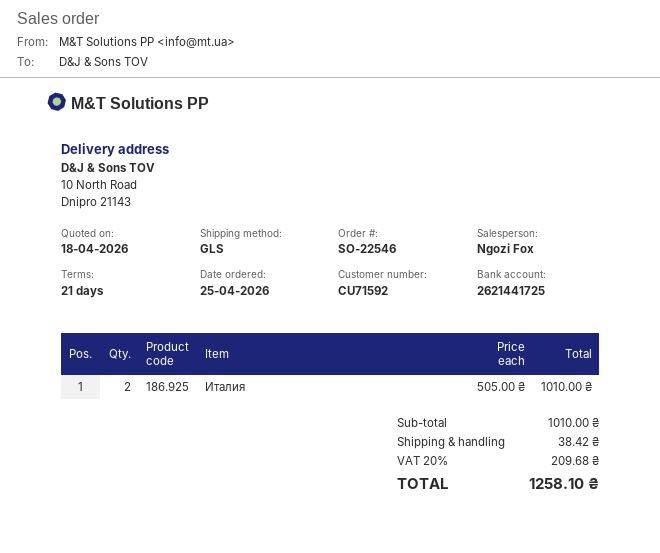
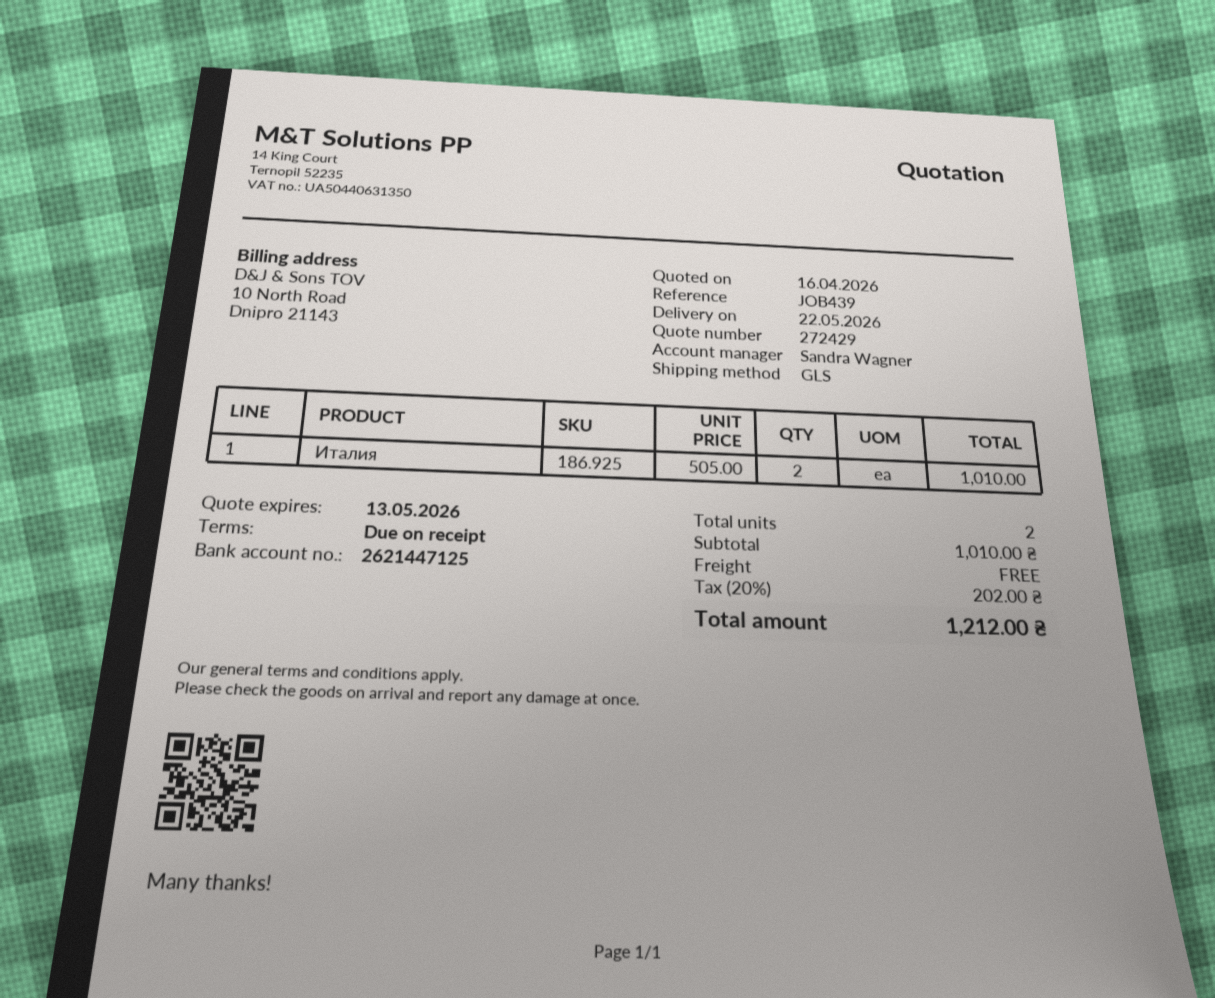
quote date: 2026-04-18 -> 2026-04-16
payment terms: 21 days -> on receipt
sales rep: Ngozi Fox -> Sandra Wagner
bank account: 2621441725 -> 2621447125
shipping: 38.42 -> 0.00
tax: 20% = 209.68 -> 20% = 202.00
total: 1258.10 -> 1212.00

